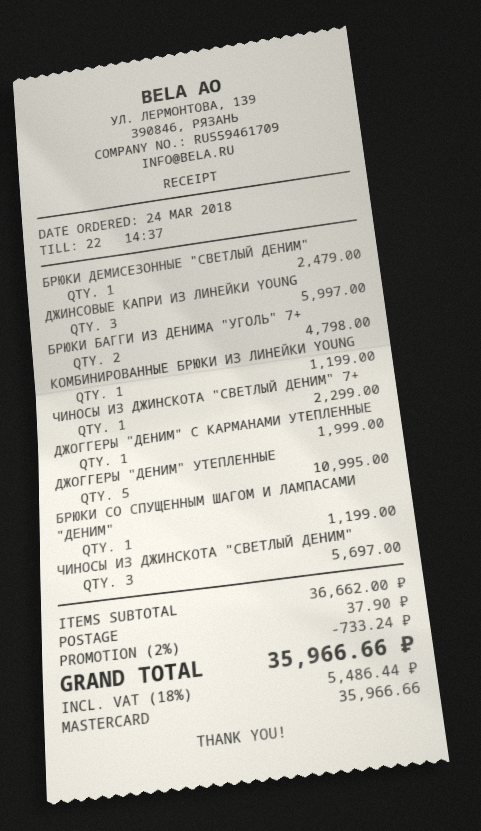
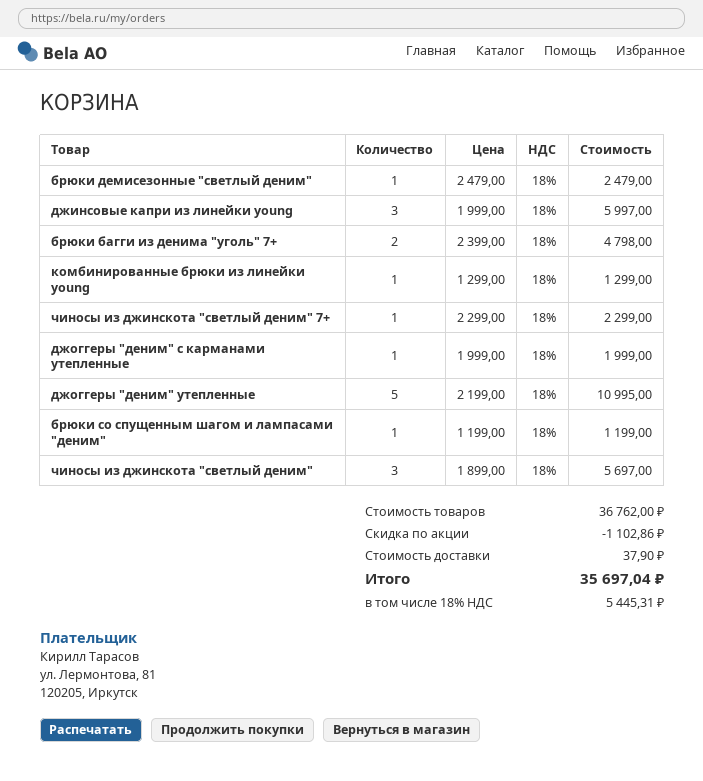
КОМБИНИРОВАННЫЕ БРЮКИ ИЗ ЛИНЕЙКИ YOUNG: 1 for 1199.00 -> 1 for 1299.00
subtotal: 36662.00 -> 36762.00
discount: 733.24 -> 1102.86
tax: 18% = 5486.44 -> 18% = 5445.31
total: 35966.66 -> 35697.04

